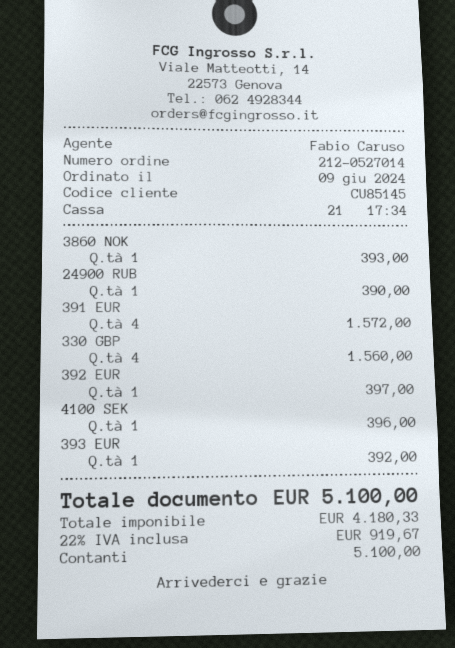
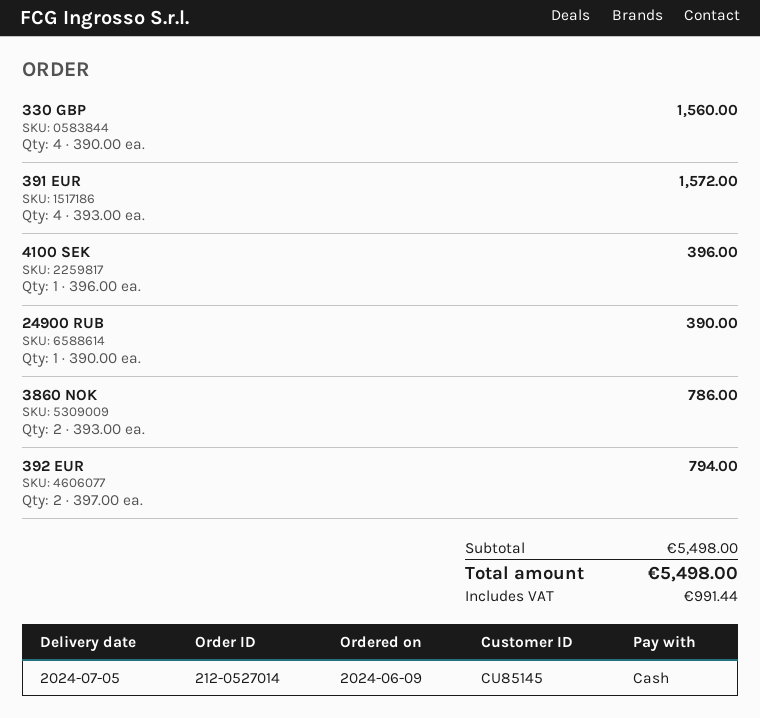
3860 NOK: 1 for 393.00 -> 2 for 786.00
392 EUR: 1 for 397.00 -> 2 for 794.00
393 EUR: 1 for 392.00 -> none
tax: 919.67 -> 991.44
total: 5100.00 -> 5498.00

